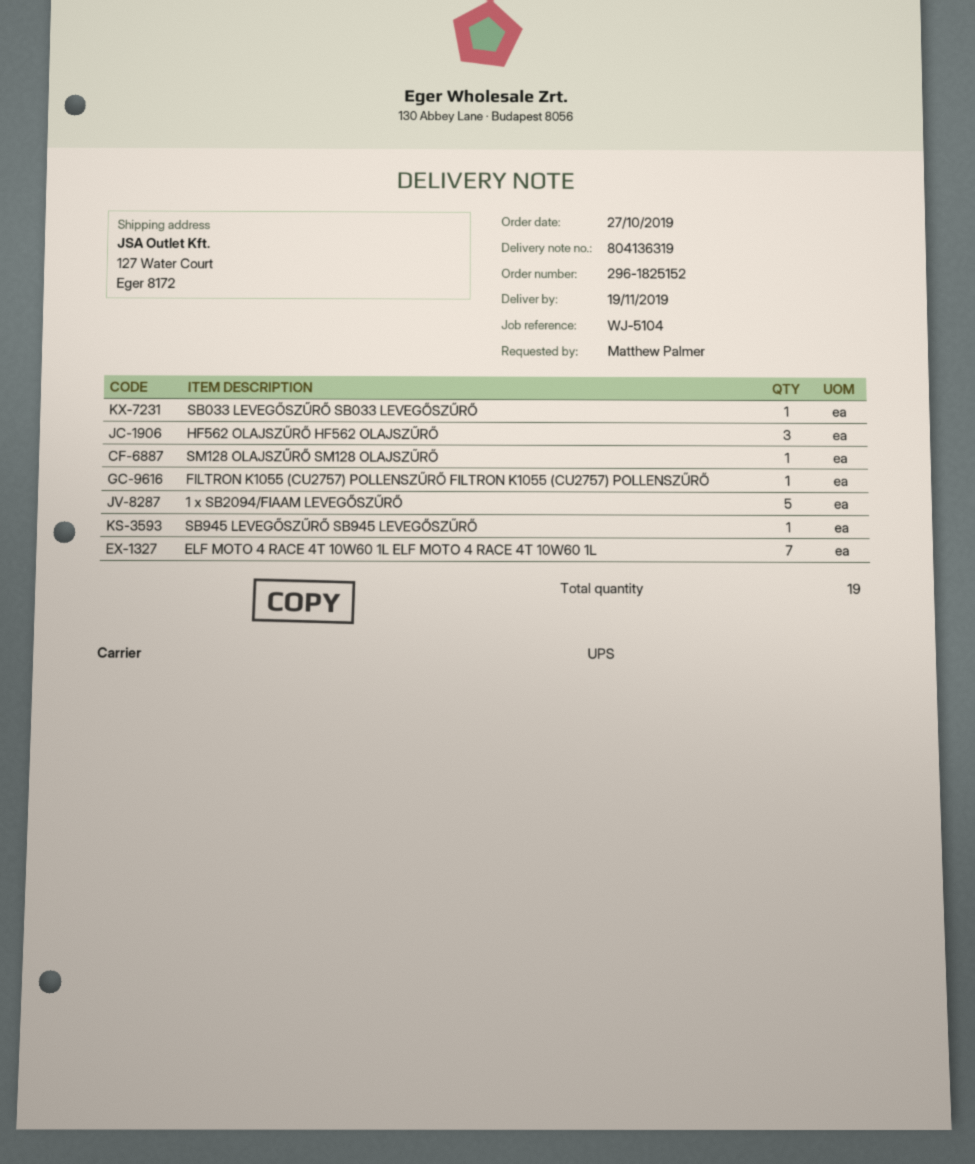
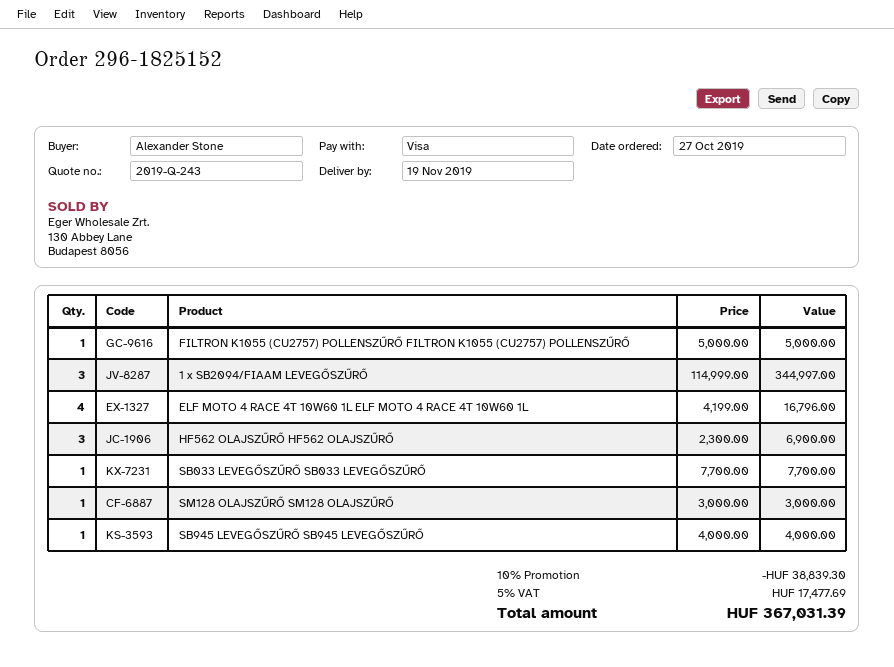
ordered by: Matthew Palmer -> Alexander Stone
1 x SB2094/FIAAM LEVEGŐSZŰRŐ: 5 -> 3
ELF MOTO 4 RACE 4T 10W60 1L ELF MOTO 4 RACE 4T 10W60 1L: 7 -> 4

